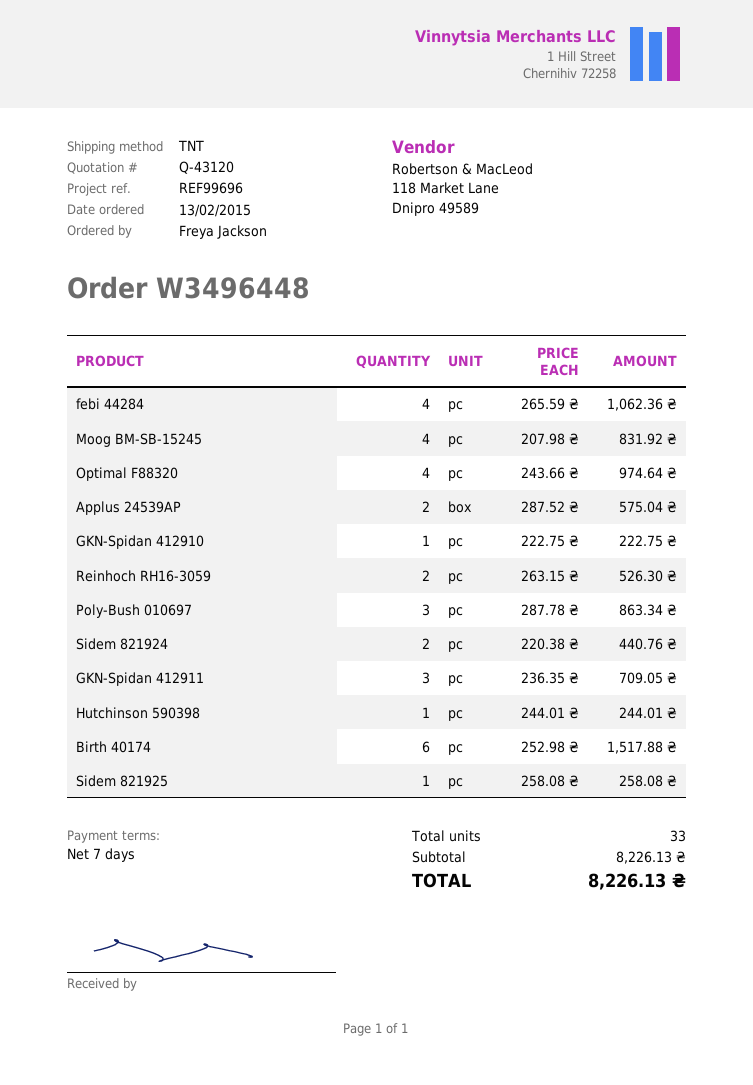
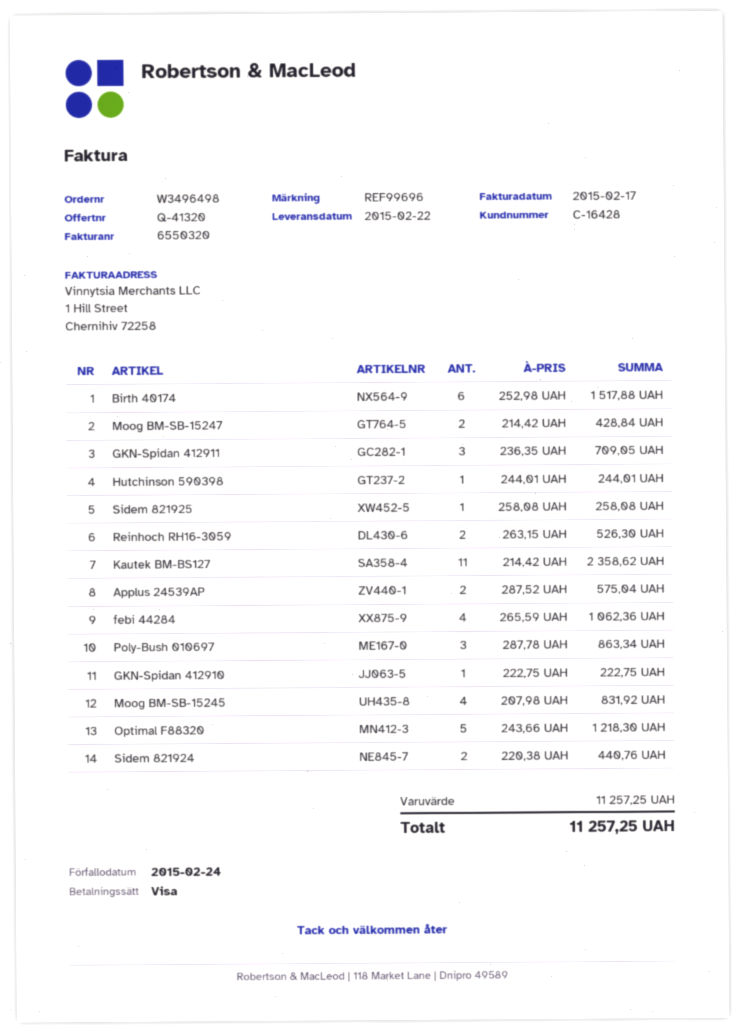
quote number: Q-43120 -> Q-41320
order number: W3496448 -> W3496498
Optimal F88320: 4 x 243.66 = 974.64 -> 5 x 243.66 = 1218.30
Moog BM-SB-15247: none -> 2 x 214.42 = 428.84
Kautek BM-BS127: none -> 11 x 214.42 = 2358.62
subtotal: 8226.13 -> 11257.25
total: 8226.13 -> 11257.25

